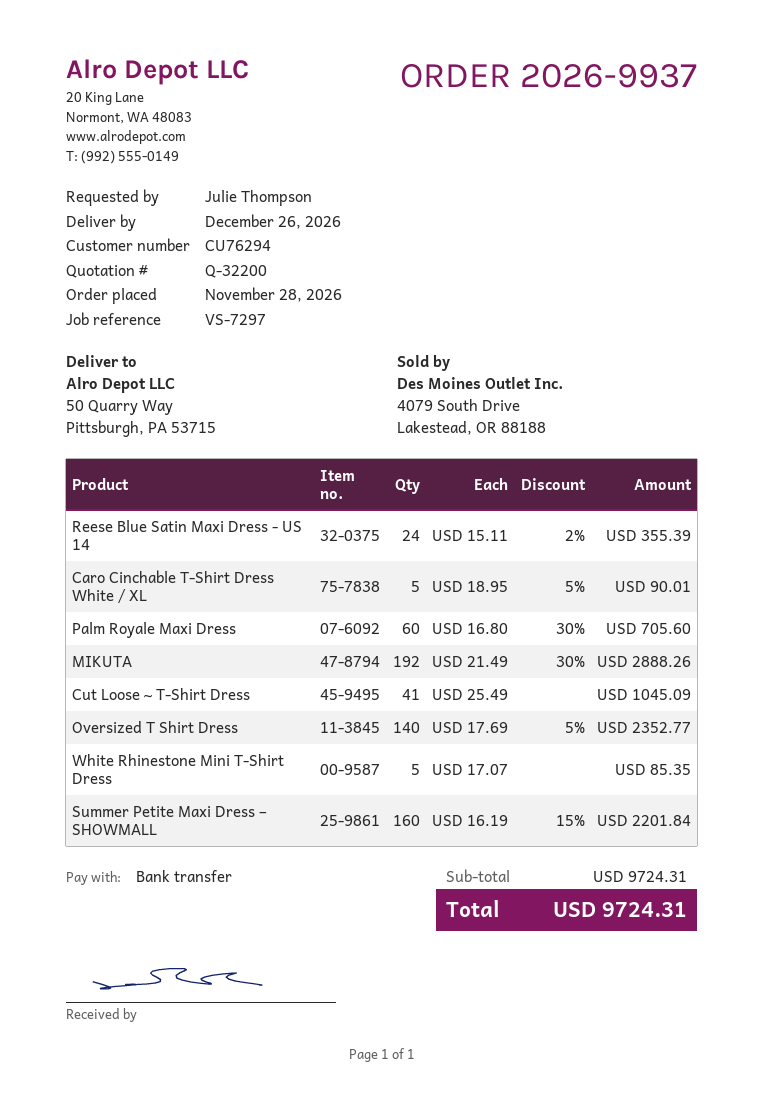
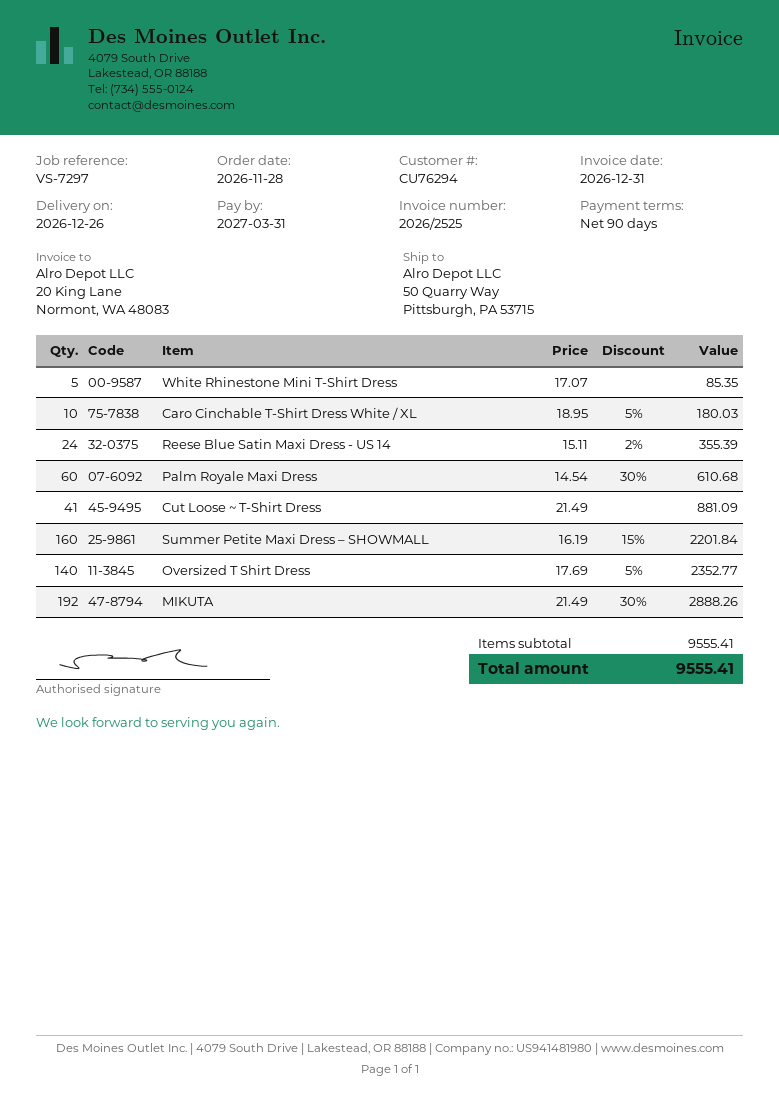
Caro Cinchable T-Shirt Dress White / XL: 5 x 18.95 - 5% = 90.01 -> 10 x 18.95 - 5% = 180.03
Palm Royale Maxi Dress: 60 x 16.80 - 30% = 705.60 -> 60 x 14.54 - 30% = 610.68
Cut Loose ~ T-Shirt Dress: 41 x 25.49 = 1045.09 -> 41 x 21.49 = 881.09
subtotal: 9724.31 -> 9555.41
total: 9724.31 -> 9555.41

